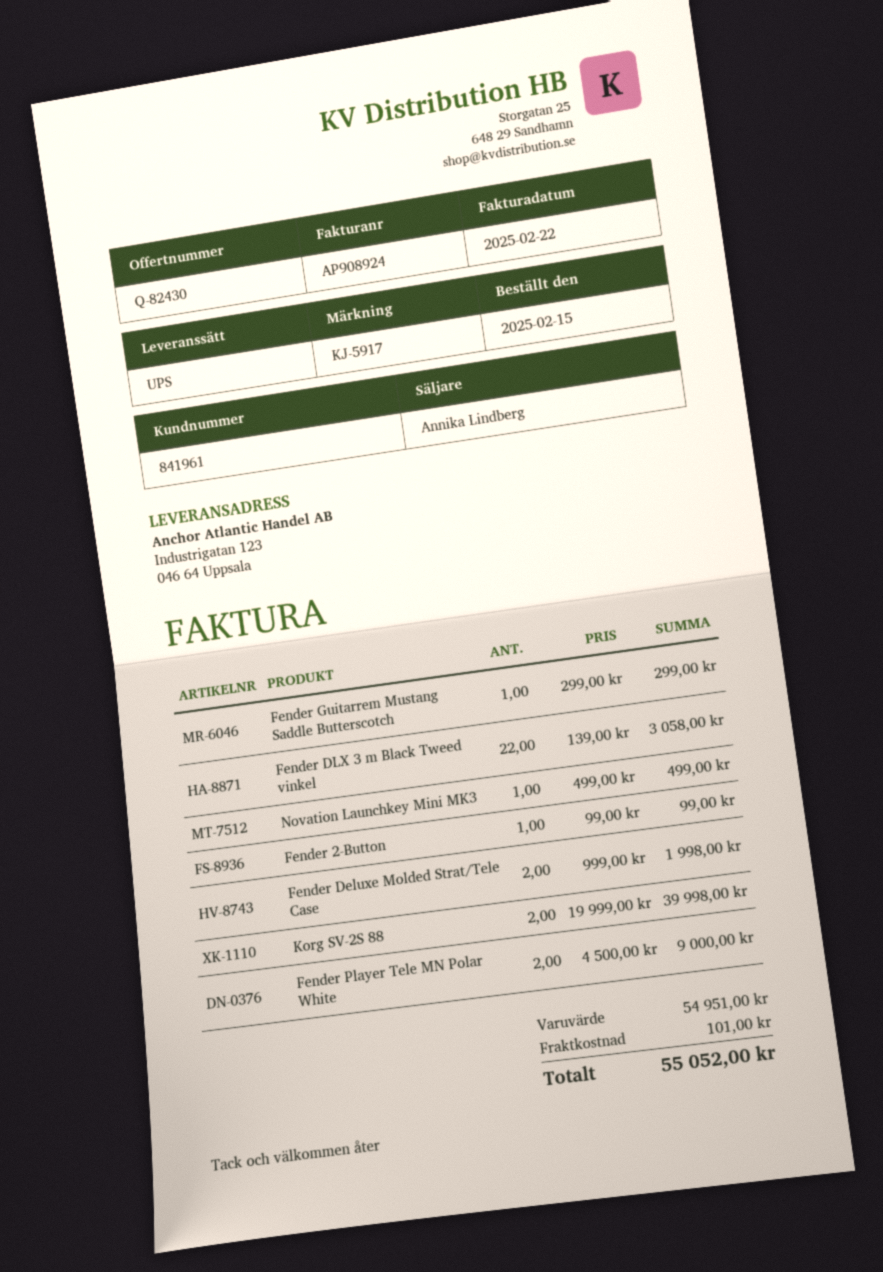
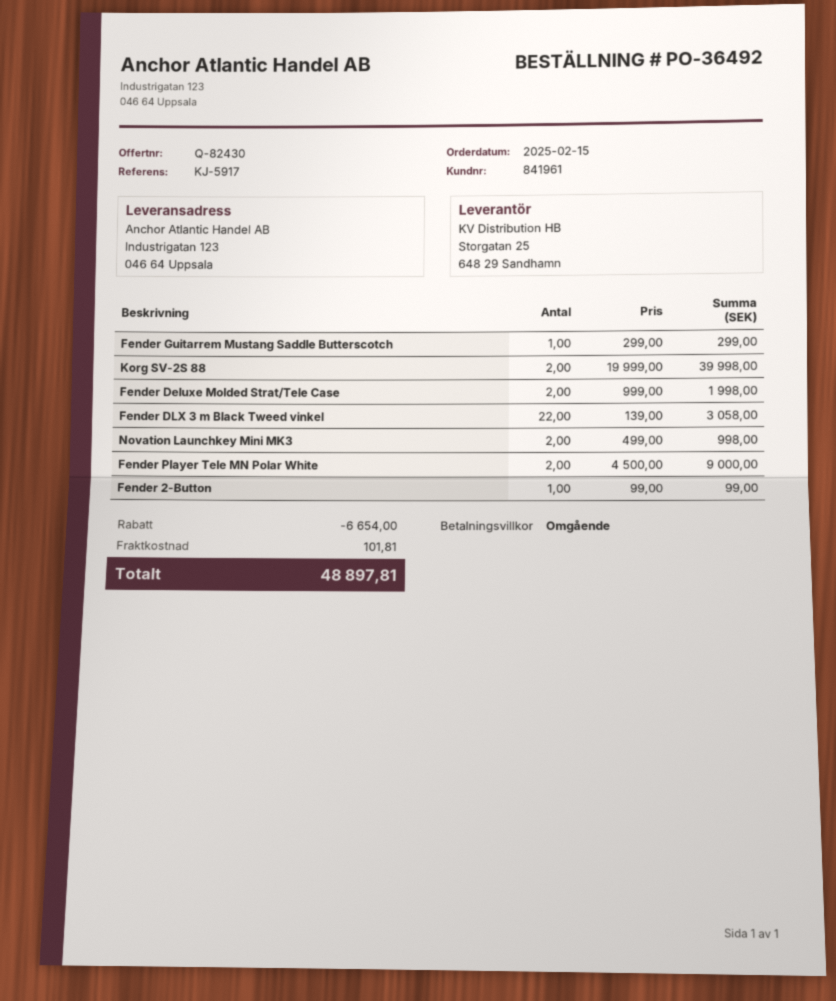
Novation Launchkey Mini MK3: 1 x 499.00 = 499.00 -> 2 x 499.00 = 998.00
discount: none -> 6654.00
shipping: 101.00 -> 101.81
total: 55052.00 -> 48897.81

